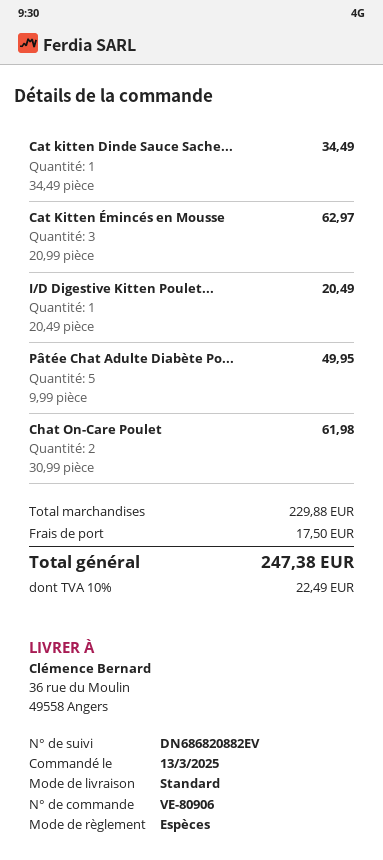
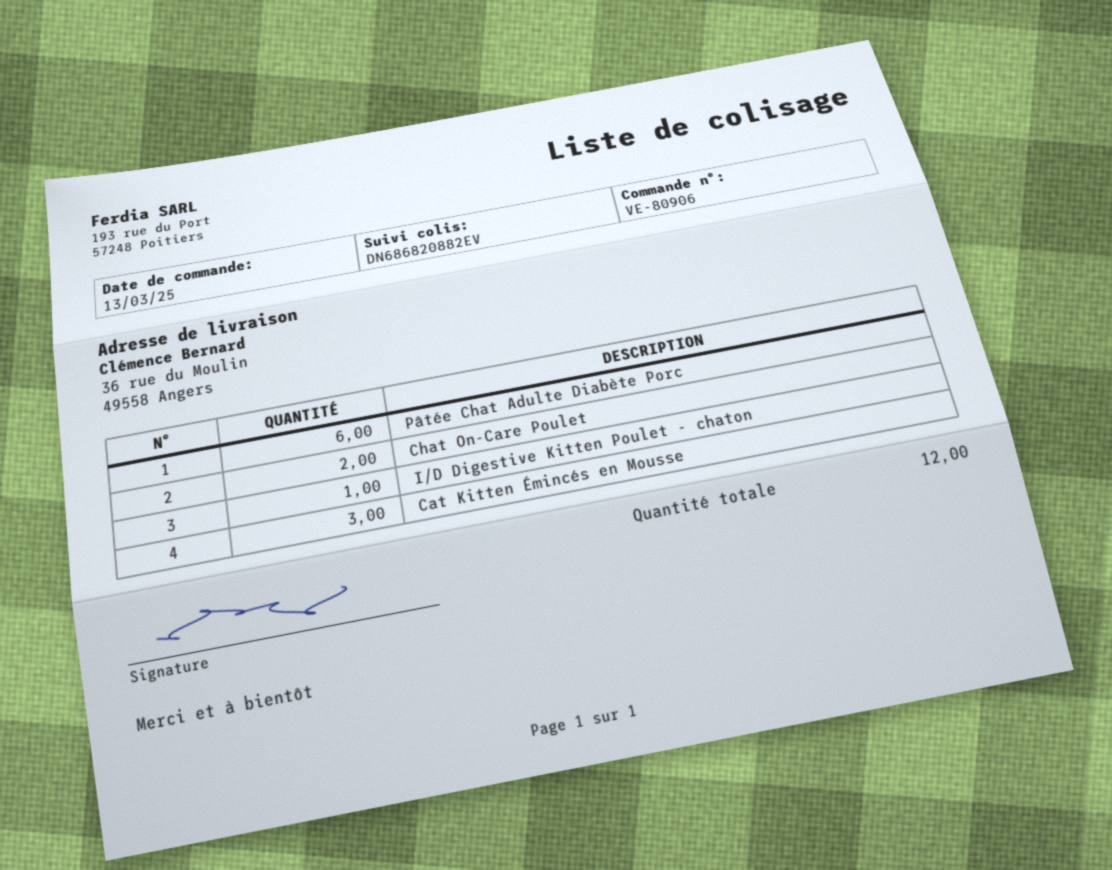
Cat kitten Dinde Sauce Sache...: 1 -> none
Pâtée Chat Adulte Diabète Po...: 5 -> 6

